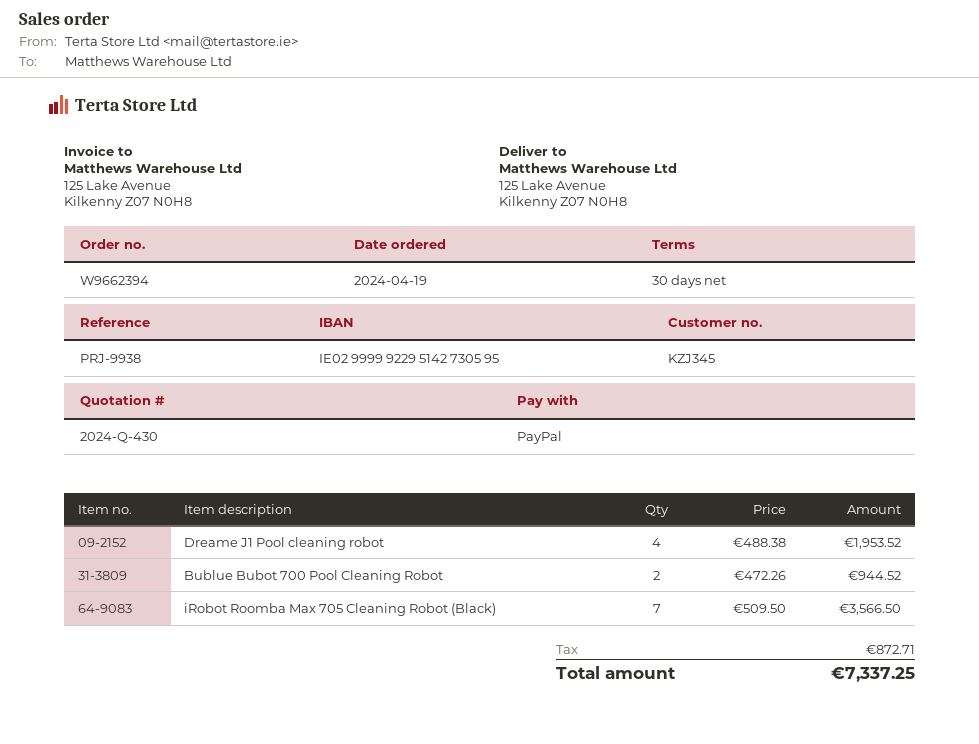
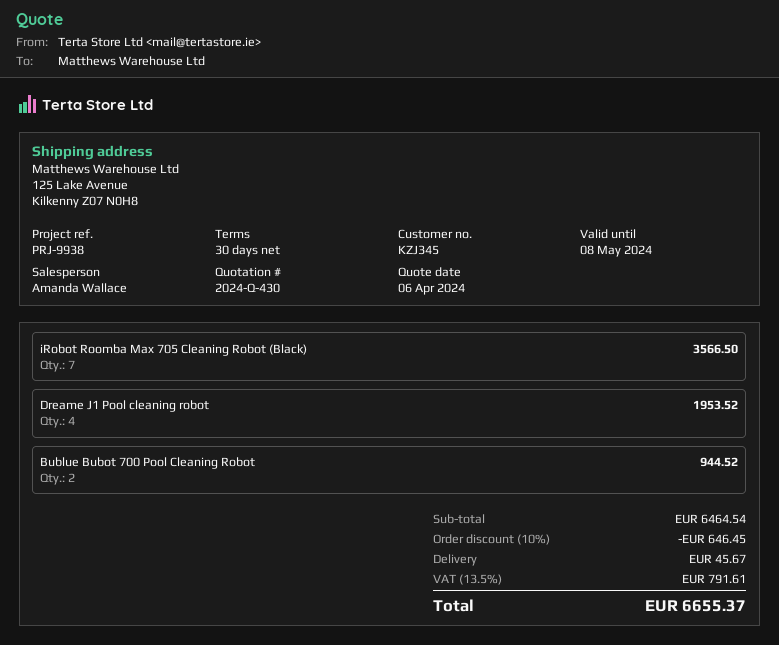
discount: none -> 10% = 646.45
shipping: none -> 45.67
tax: 872.71 -> 791.61
total: 7337.25 -> 6655.37

